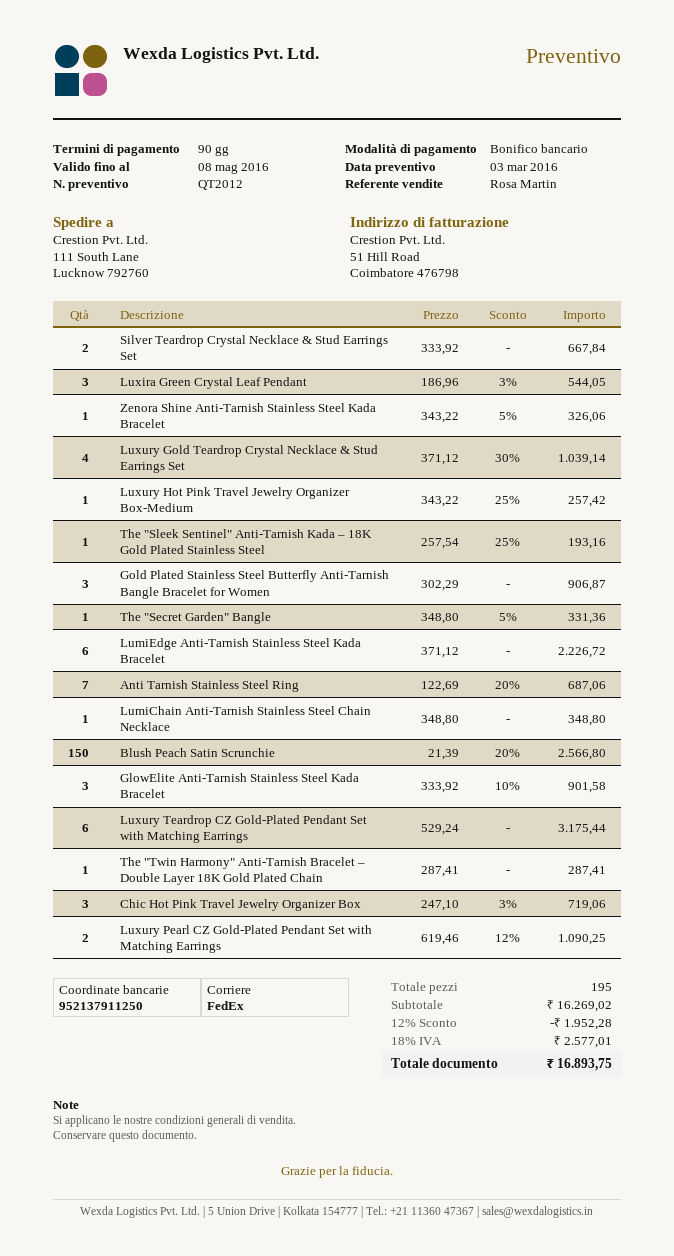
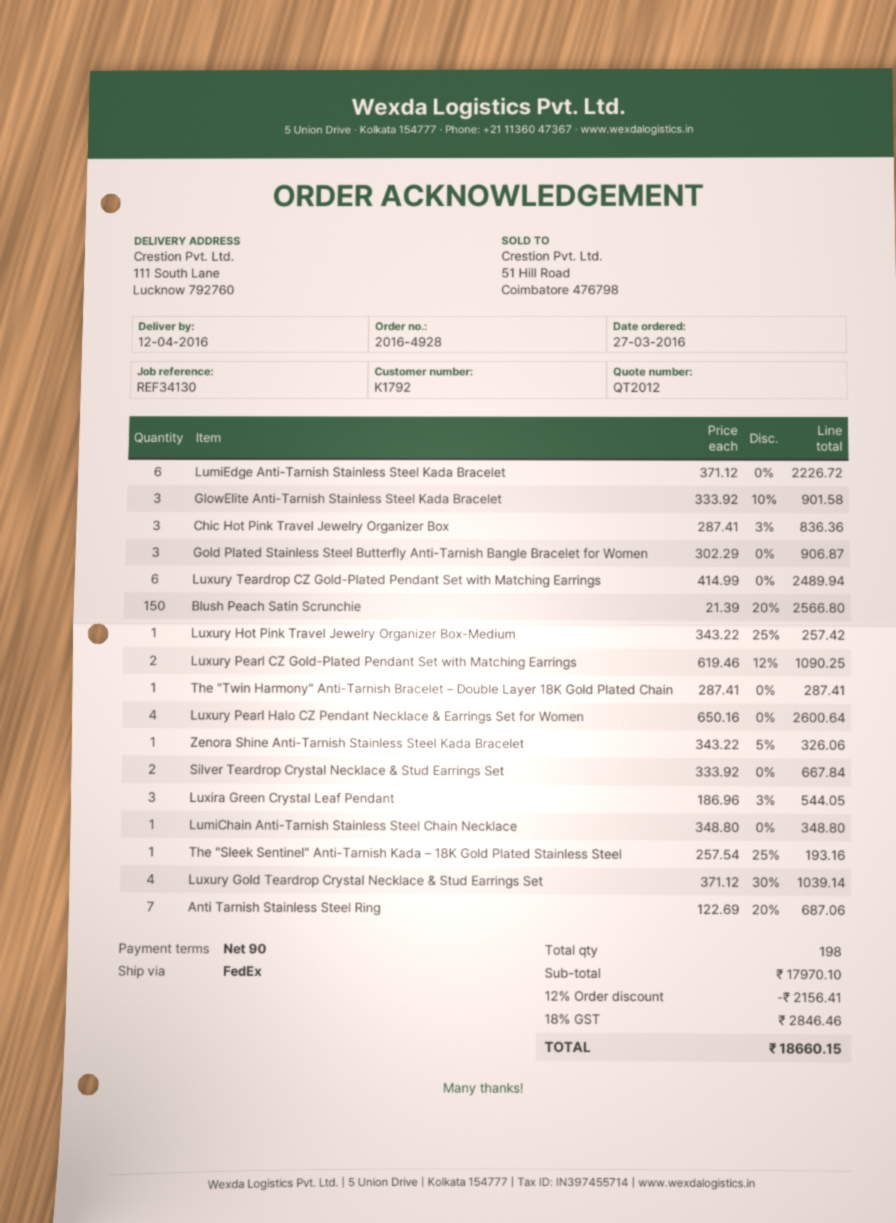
The "Secret Garden" Bangle: 1 x 348.80 - 5% = 331.36 -> none
Luxury Teardrop CZ Gold-Plated Pendant Set with Matching Earrings: 6 x 529.24 = 3175.44 -> 6 x 414.99 = 2489.94
Chic Hot Pink Travel Jewelry Organizer Box: 3 x 247.10 - 3% = 719.06 -> 3 x 287.41 - 3% = 836.36
Luxury Pearl Halo CZ Pendant Necklace & Earrings Set for Women: none -> 4 x 650.16 = 2600.64
total quantity: 195 -> 198
subtotal: 16269.02 -> 17970.10
discount: 12% = 1952.28 -> 12% = 2156.41
tax: 18% = 2577.01 -> 18% = 2846.46
total: 16893.75 -> 18660.15

